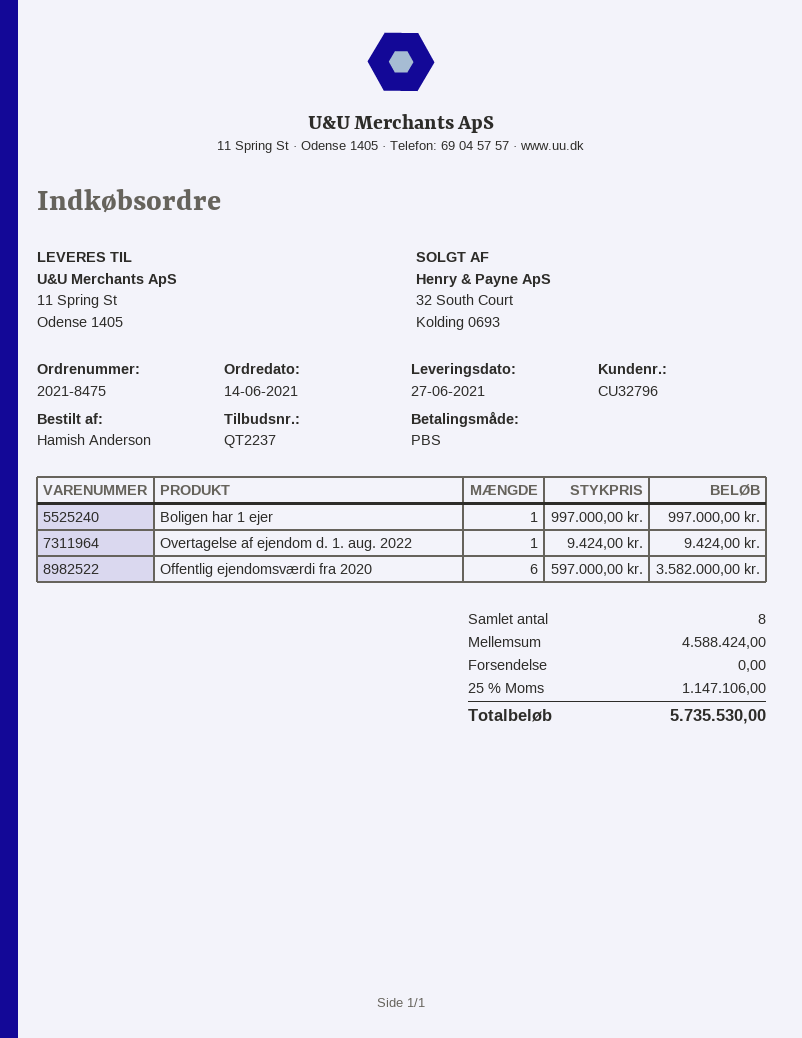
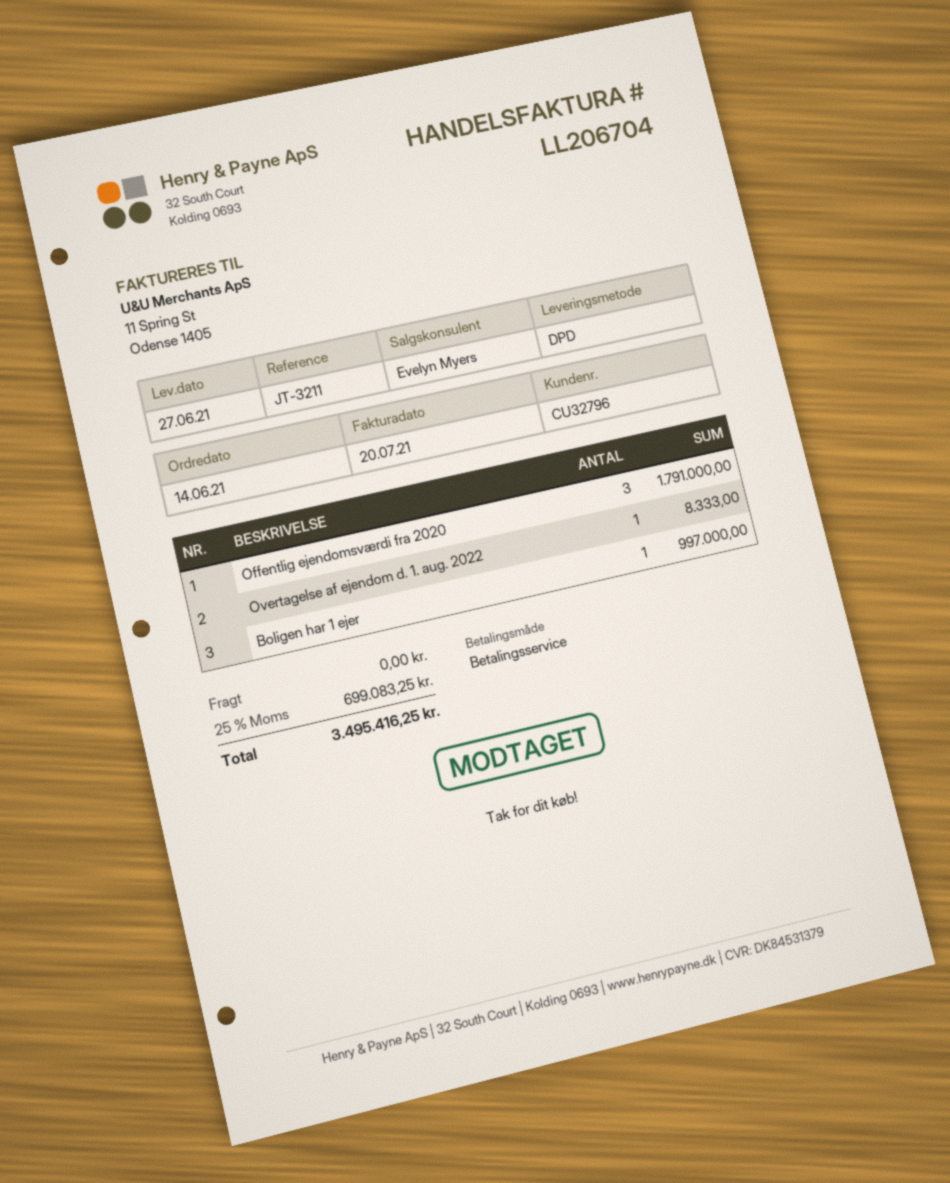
Overtagelse af ejendom d. 1. aug. 2022: 1 for 9424.00 -> 1 for 8333.00
Offentlig ejendomsværdi fra 2020: 6 for 3582000.00 -> 3 for 1791000.00
tax: 25% = 1147106.00 -> 25% = 699083.25
total: 5735530.00 -> 3495416.25

